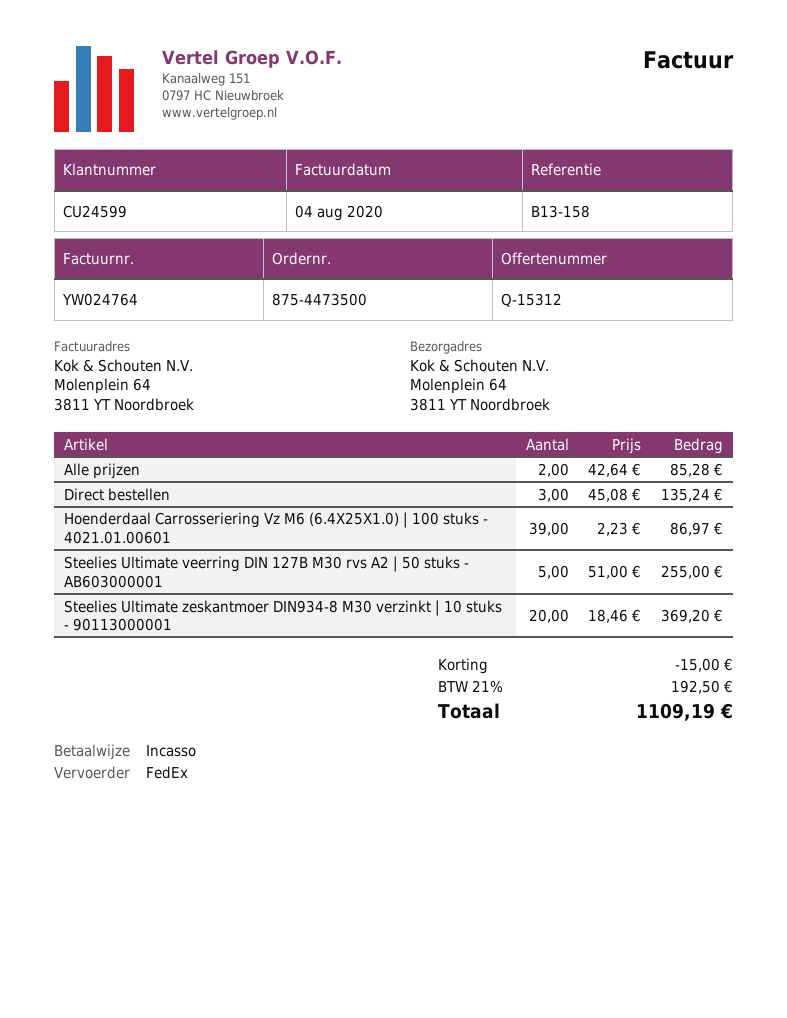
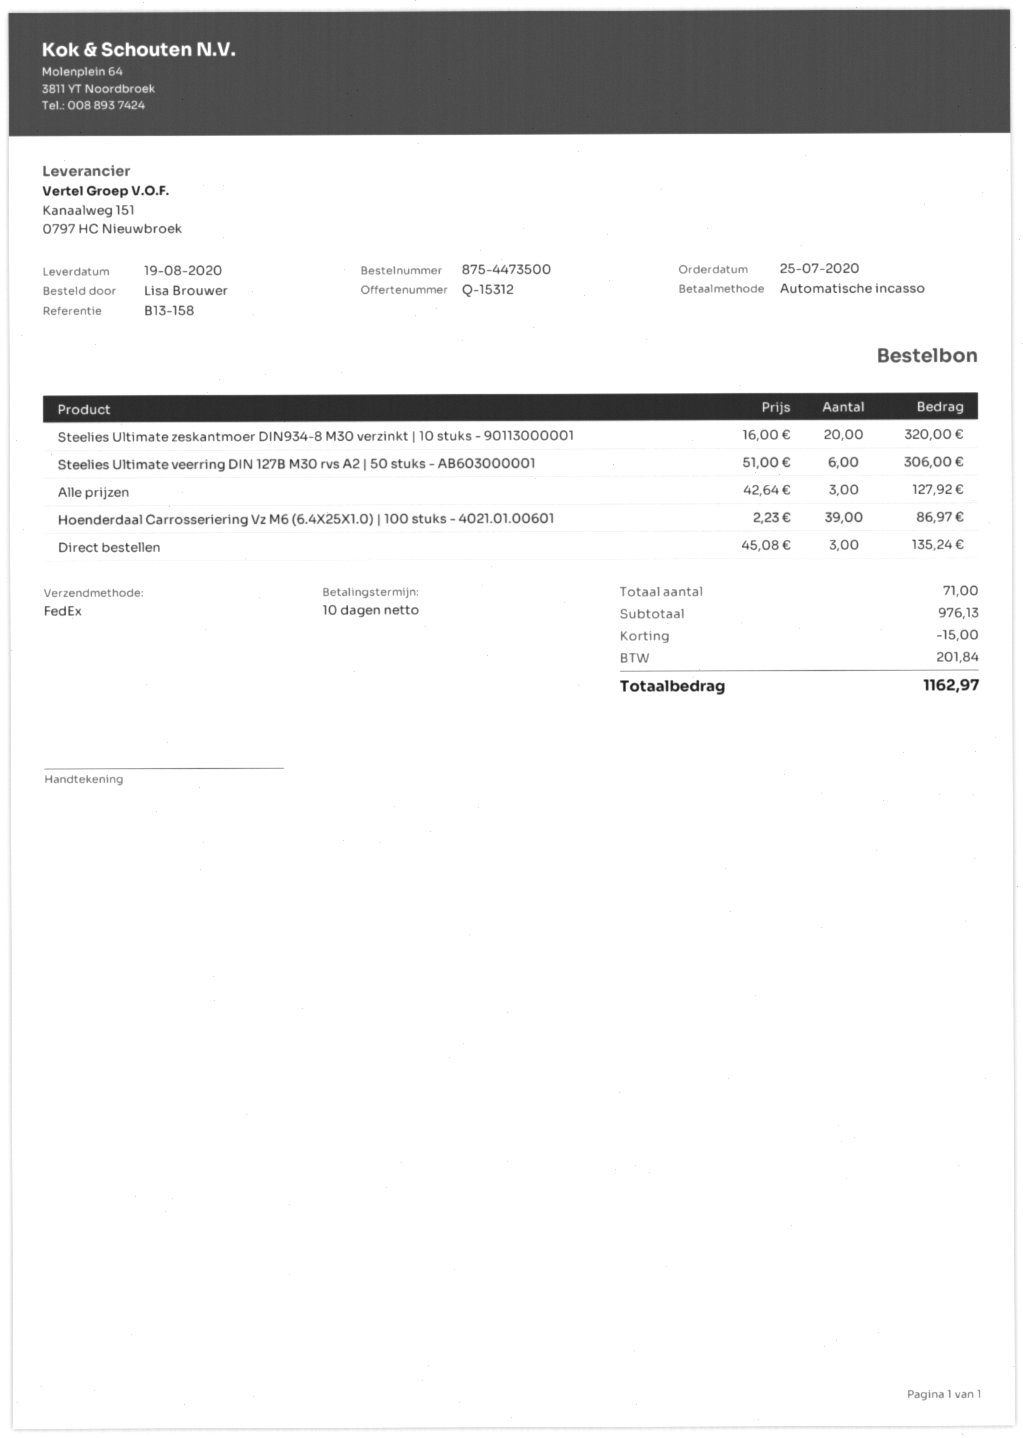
Alle prijzen: 2 x 42.64 = 85.28 -> 3 x 42.64 = 127.92
Steelies Ultimate veerring DIN 127B M30 rvs A2 | 50 stuks - AB603000001: 5 x 51.00 = 255.00 -> 6 x 51.00 = 306.00
Steelies Ultimate zeskantmoer DIN934-8 M30 verzinkt | 10 stuks - 90113000001: 20 x 18.46 = 369.20 -> 20 x 16.00 = 320.00
tax: 192.50 -> 201.84
total: 1109.19 -> 1162.97

